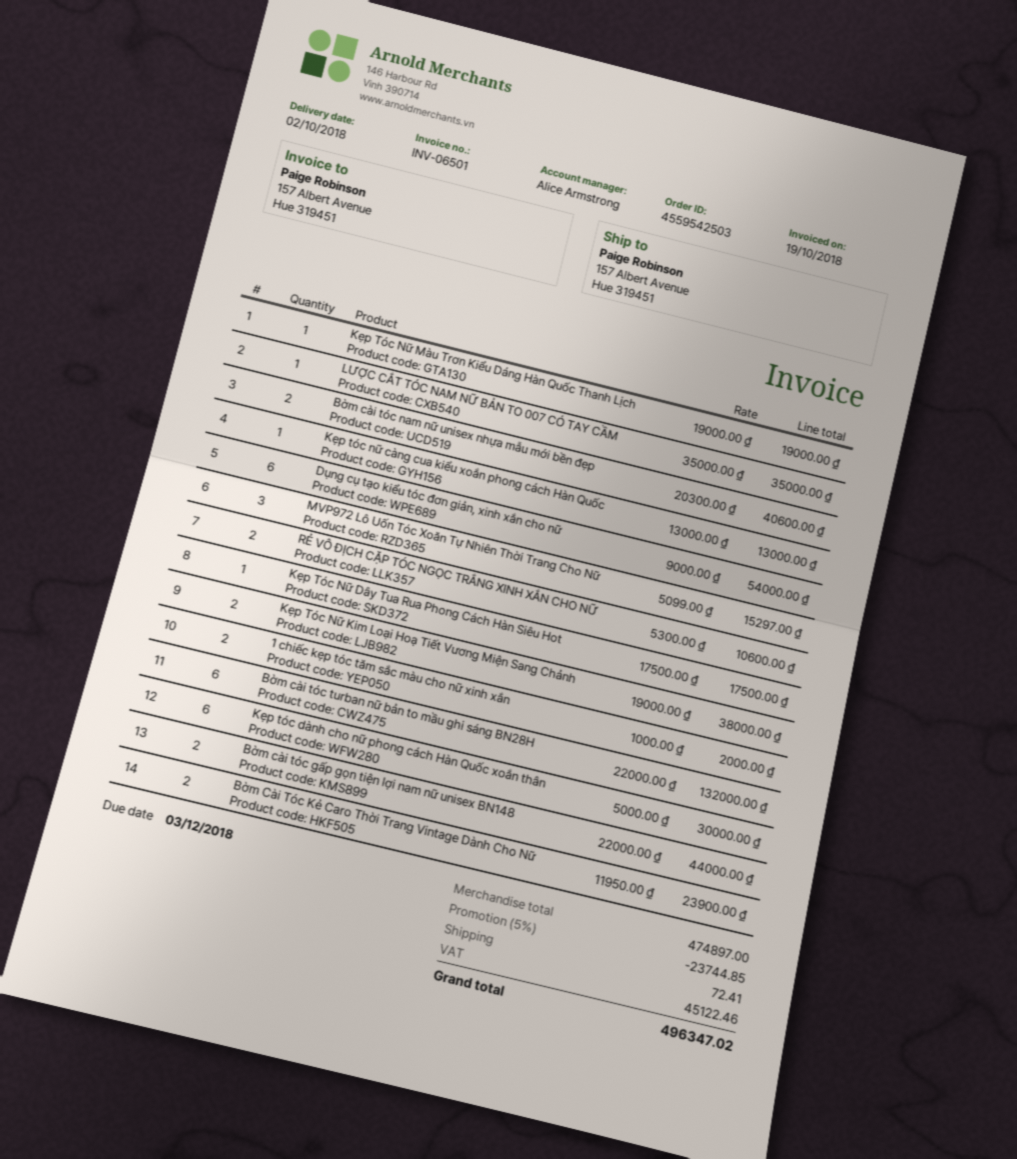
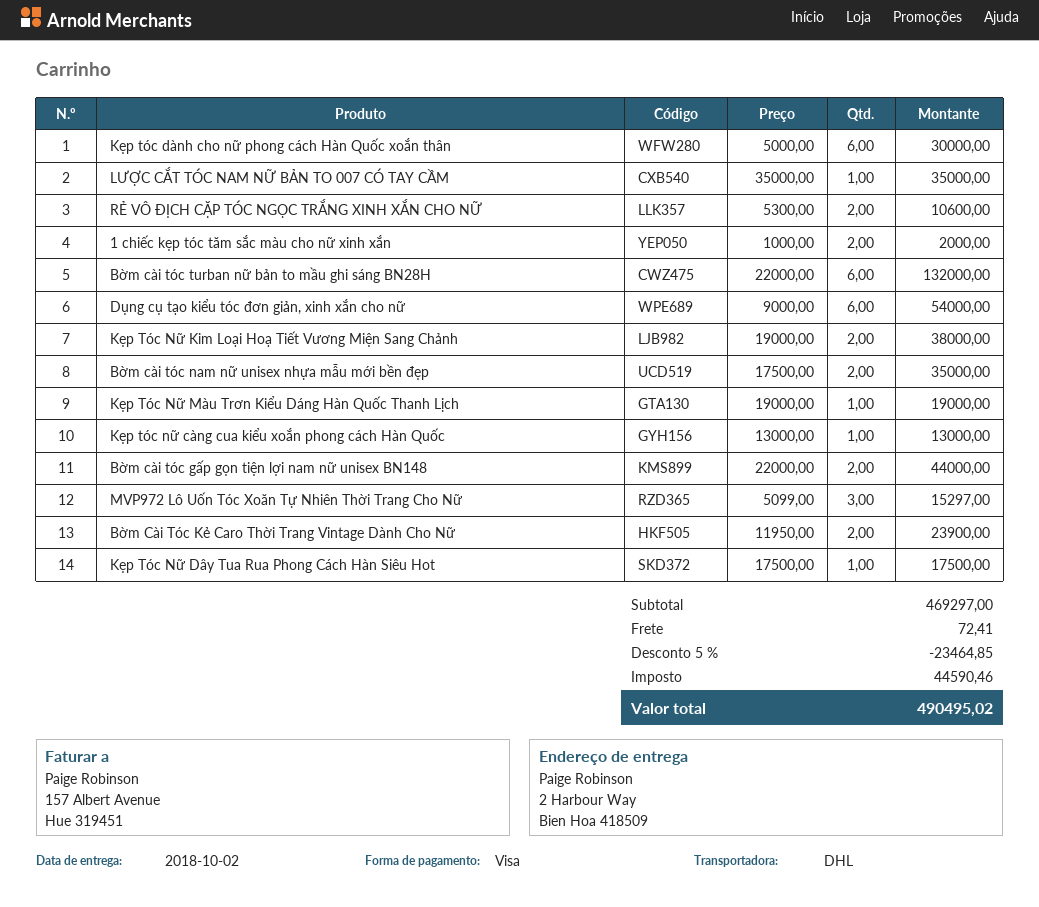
ship to: 157 Albert Avenue, Hue 319451 -> 2 Harbour Way, Bien Hoa 418509
Bờm cài tóc nam nữ unisex nhựa mẫu mới bền đẹp: 2 x 20300.00 = 40600.00 -> 2 x 17500.00 = 35000.00
subtotal: 474897.00 -> 469297.00
discount: 5% = 23744.85 -> 5% = 23464.85
tax: 45122.46 -> 44590.46
total: 496347.02 -> 490495.02

